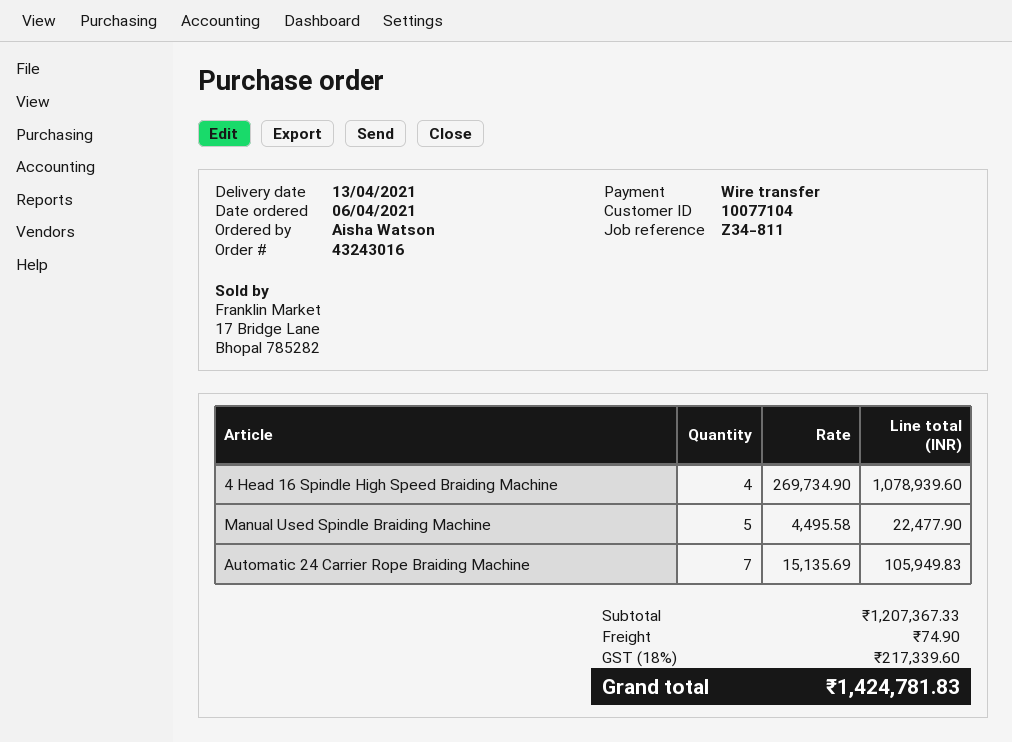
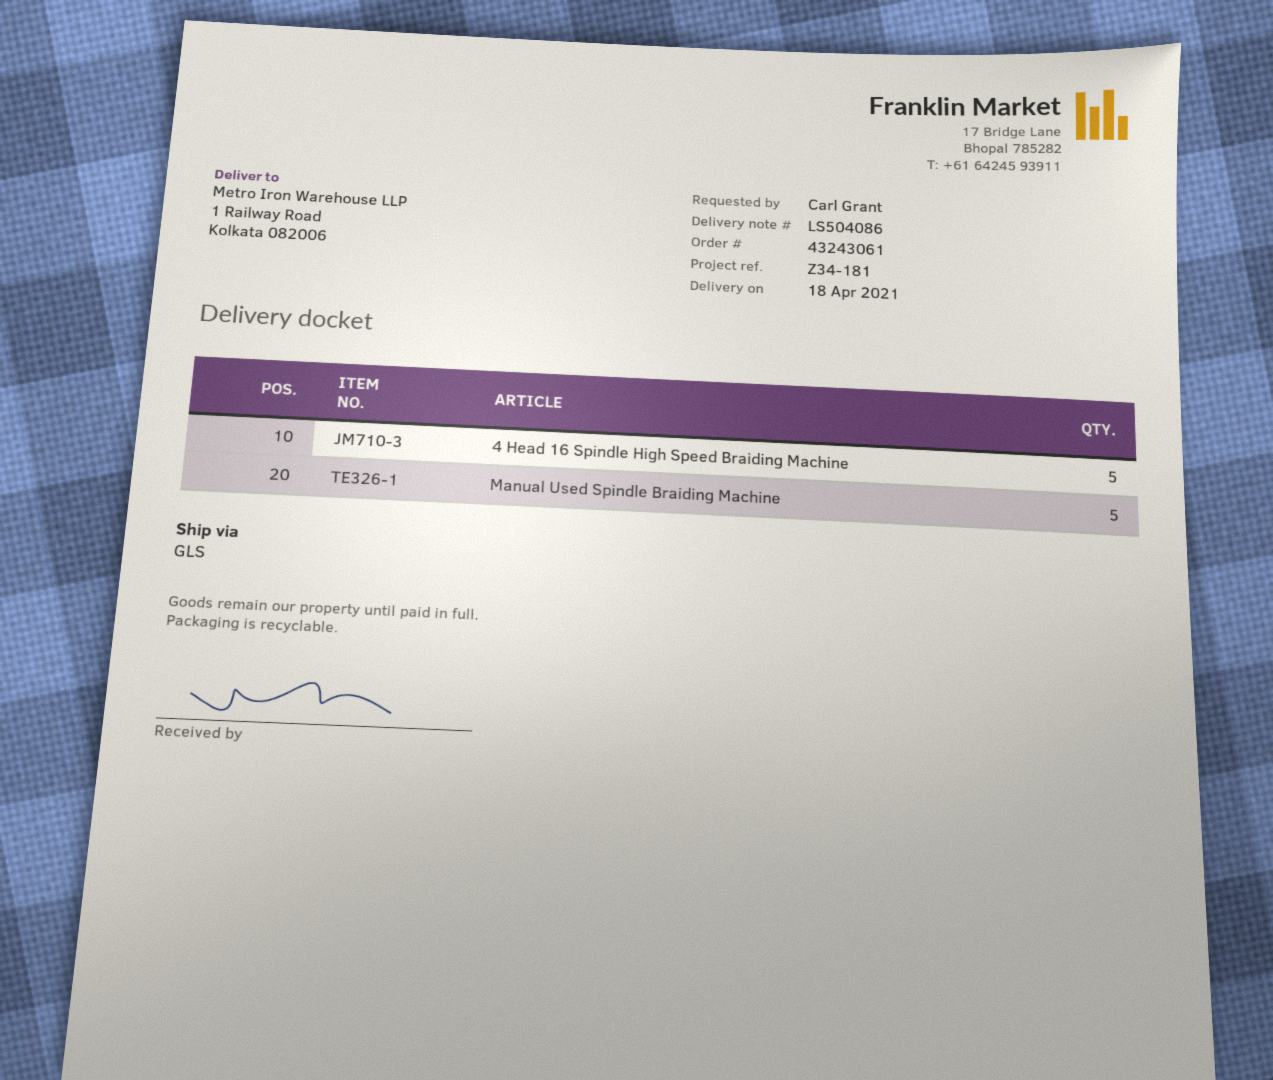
order number: 43243016 -> 43243061
delivery date: 2021-04-13 -> 2021-04-18
reference: Z34-811 -> Z34-181
ordered by: Aisha Watson -> Carl Grant
4 Head 16 Spindle High Speed Braiding Machine: 4 -> 5
Automatic 24 Carrier Rope Braiding Machine: 7 -> none

